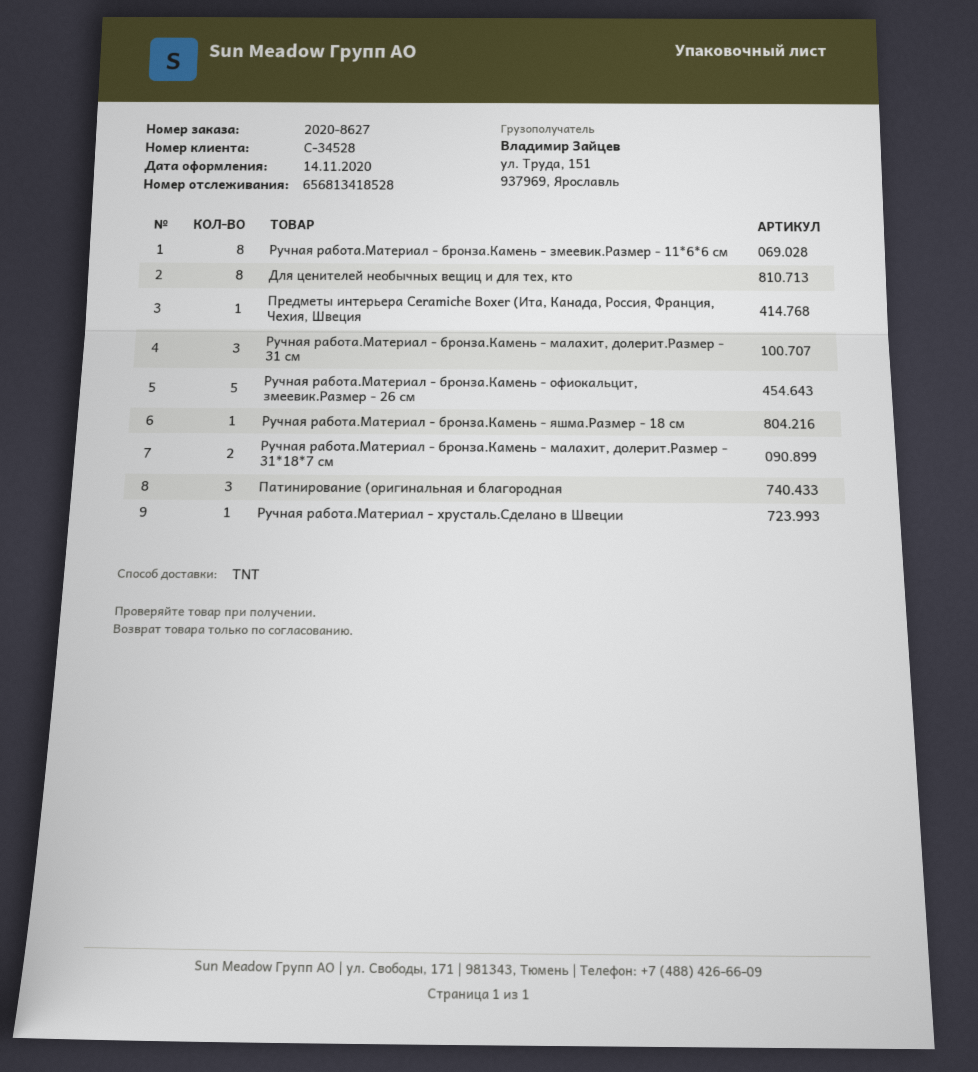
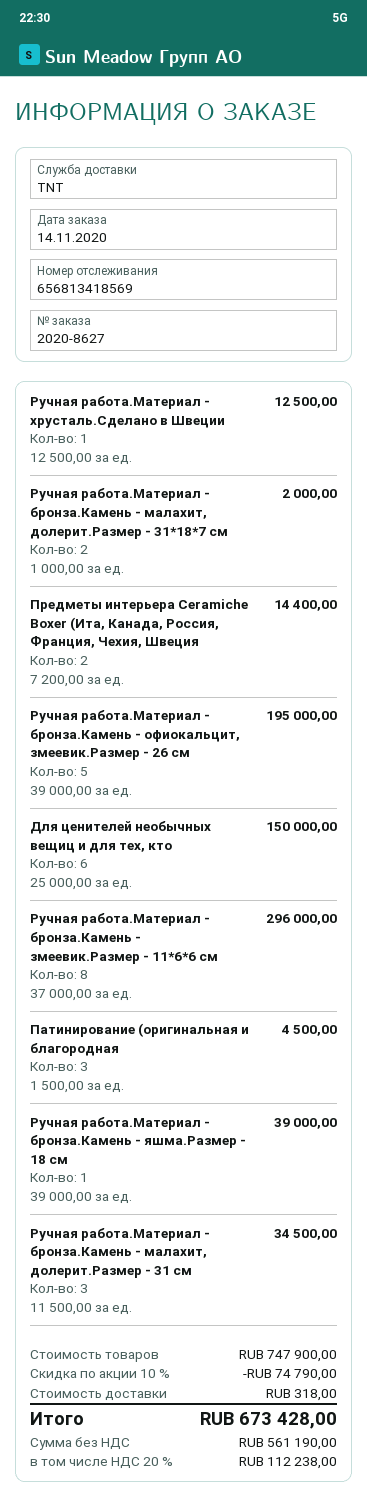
tracking number: 656813418528 -> 656813418569
Для ценителей необычных вещиц и для тех, кто: 8 -> 6
Предметы интерьера Ceramiche Boxer (Ита, Канада, Россия, Франция, Чехия, Швеция: 1 -> 2

